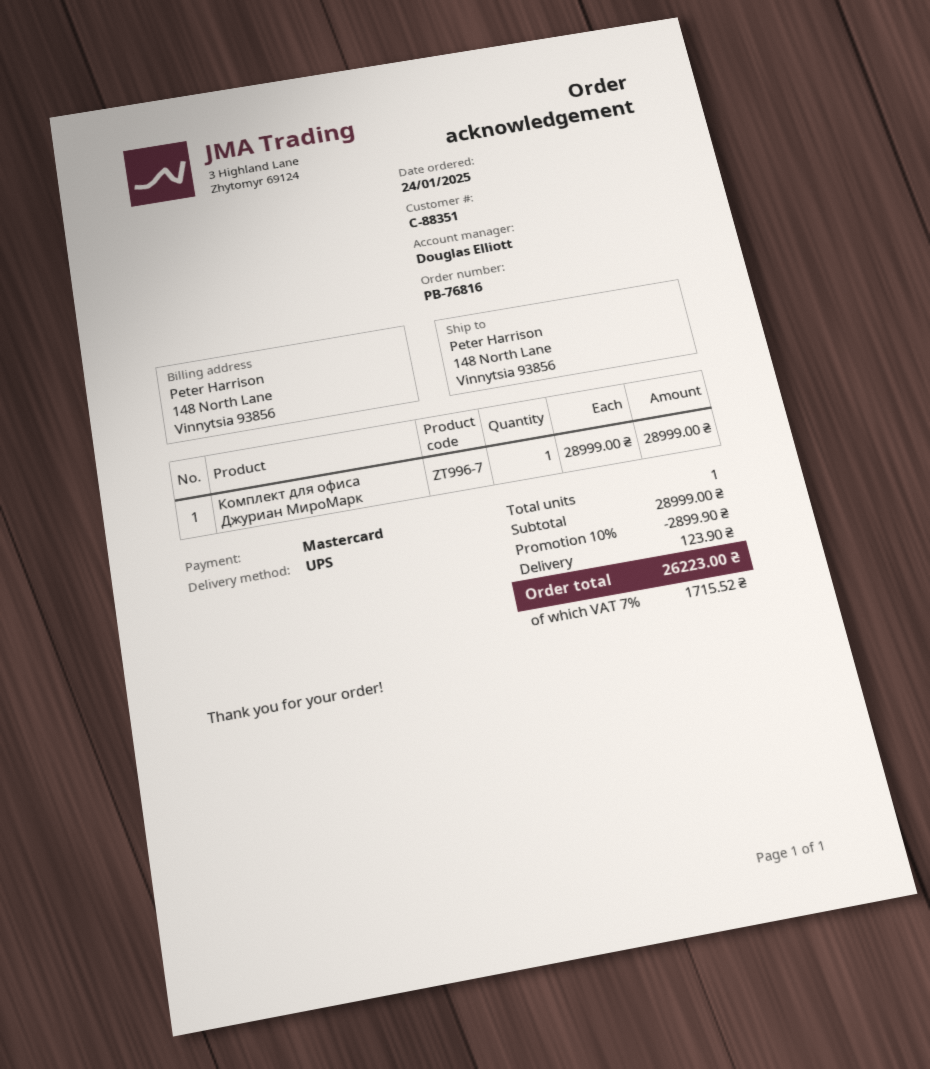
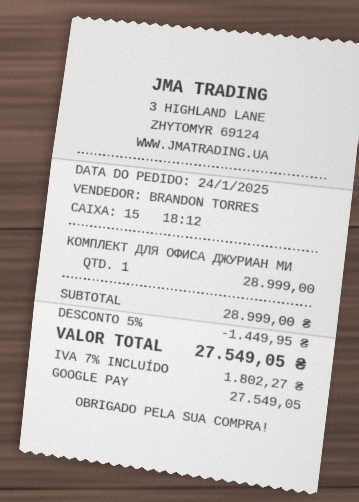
sales rep: Douglas Elliott -> BRANDON TORRES
payment method: Mastercard -> Google Pay
discount: 10% = 2899.90 -> 5% = 1449.95
shipping: 123.90 -> none
tax: 7% = 1715.52 -> 7% = 1802.27
total: 26223.00 -> 27549.05

